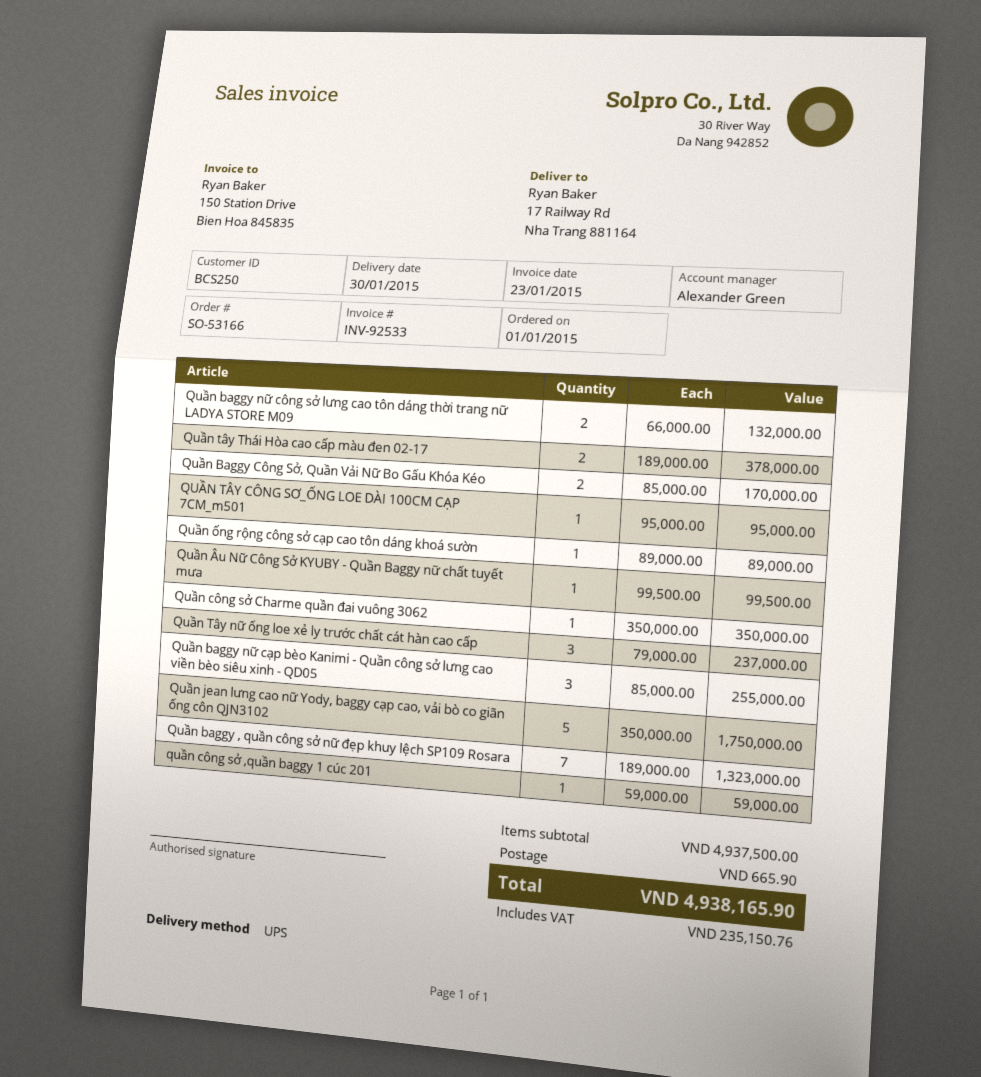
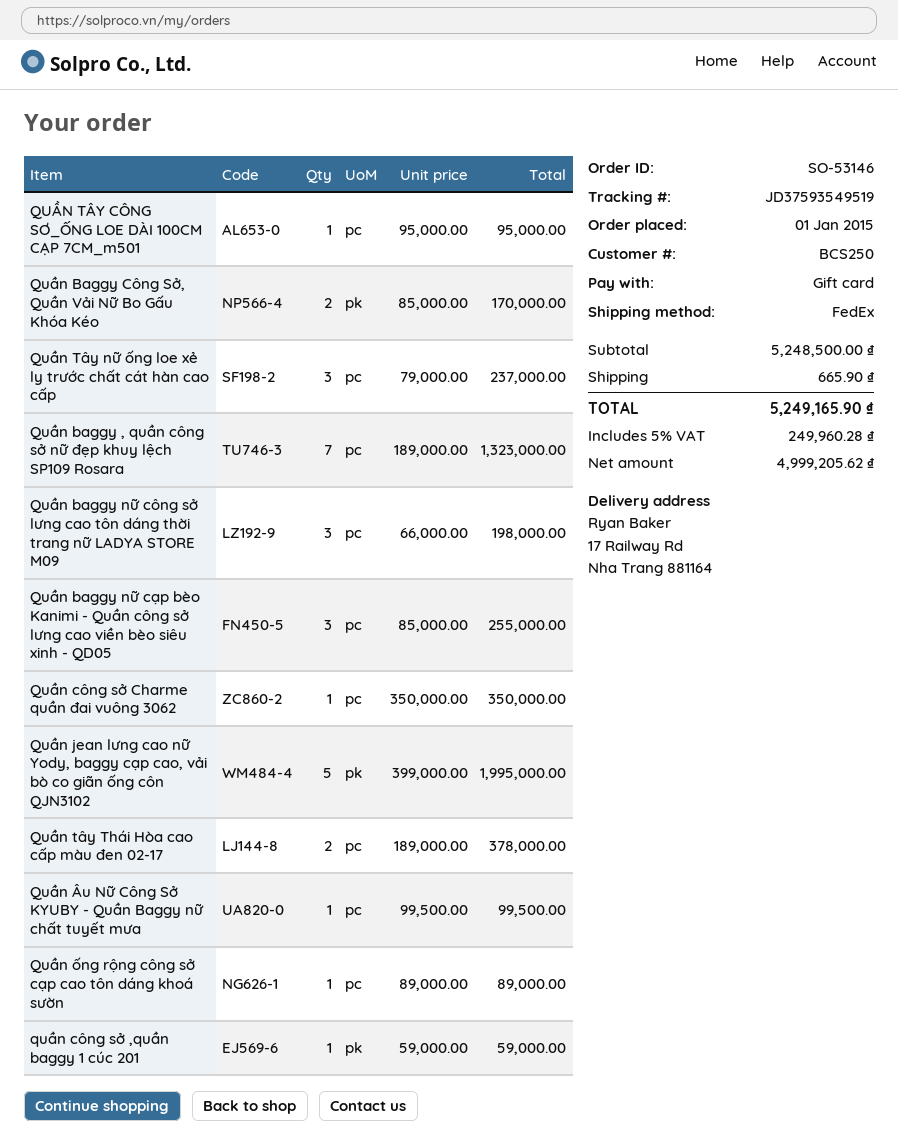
order number: SO-53166 -> SO-53146
shipping method: UPS -> FedEx
Quần baggy nữ công sở lưng cao tôn dáng thời trang nữ LADYA STORE M09: 2 x 66000.00 = 132000.00 -> 3 x 66000.00 = 198000.00
Quần jean lưng cao nữ Yody, baggy cạp cao, vải bò co giãn ống côn QJN3102: 5 x 350000.00 = 1750000.00 -> 5 x 399000.00 = 1995000.00
subtotal: 4937500.00 -> 5248500.00
tax: 235150.76 -> 249960.28
total: 4938165.90 -> 5249165.90

